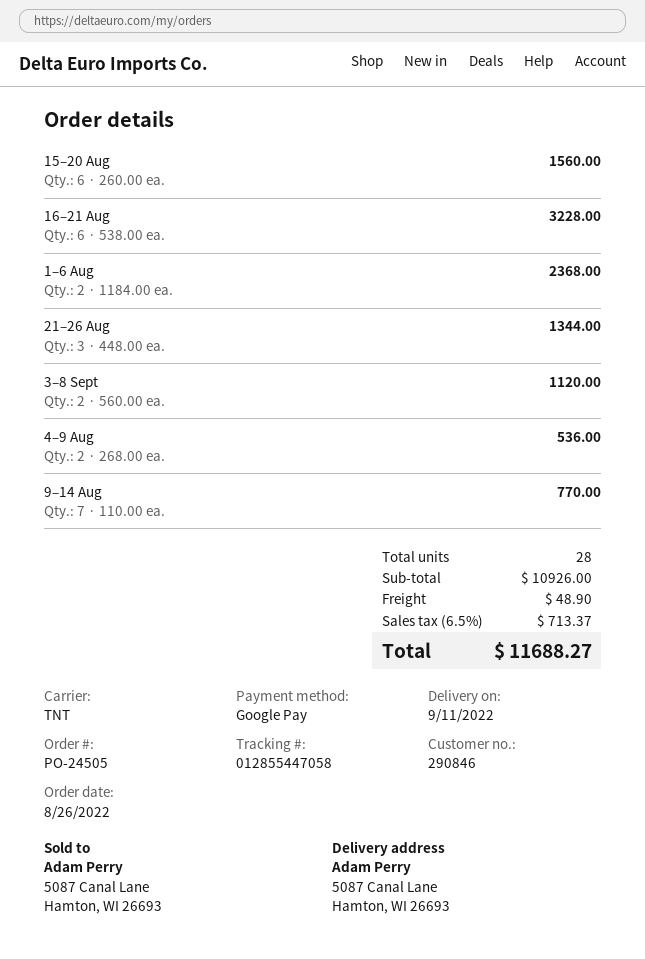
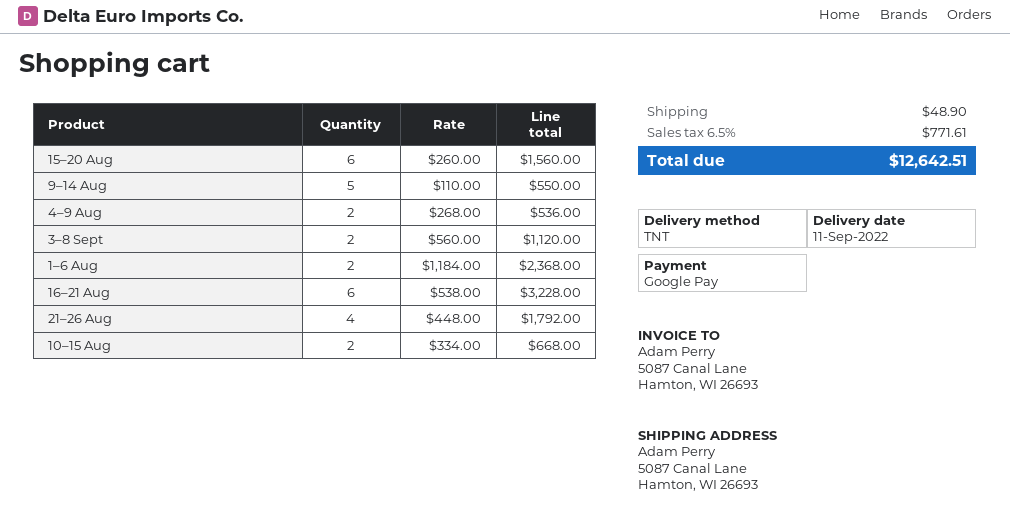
21–26 Aug: 3 x 448.00 = 1344.00 -> 4 x 448.00 = 1792.00
9–14 Aug: 7 x 110.00 = 770.00 -> 5 x 110.00 = 550.00
10–15 Aug: none -> 2 x 334.00 = 668.00
tax: 6.5% = 713.37 -> 6.5% = 771.61
total: 11688.27 -> 12642.51

